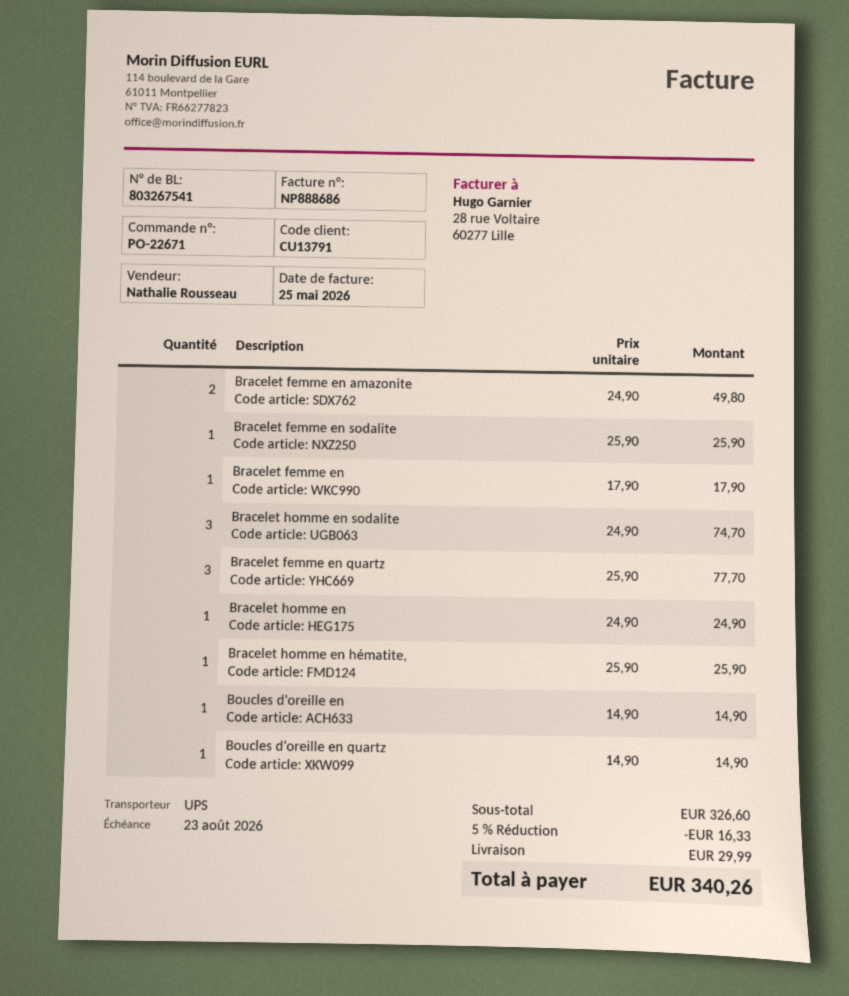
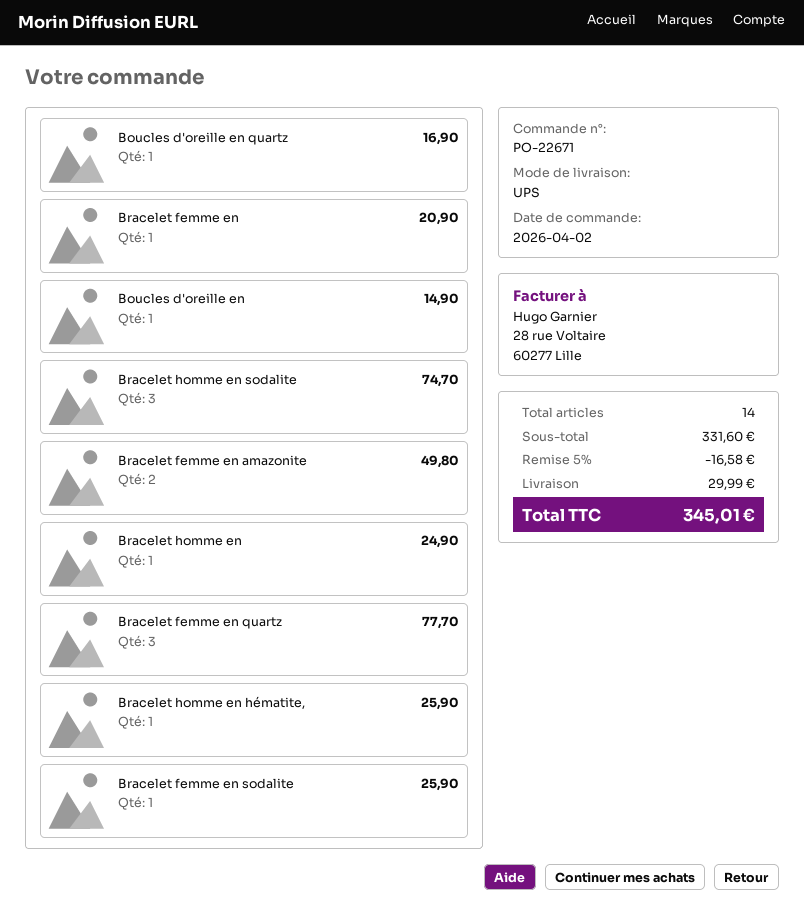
Bracelet femme en: 1 for 17.90 -> 1 for 20.90
Boucles d'oreille en quartz: 1 for 14.90 -> 1 for 16.90
subtotal: 326.60 -> 331.60
discount: 5% = 16.33 -> 5% = 16.58
total: 340.26 -> 345.01

